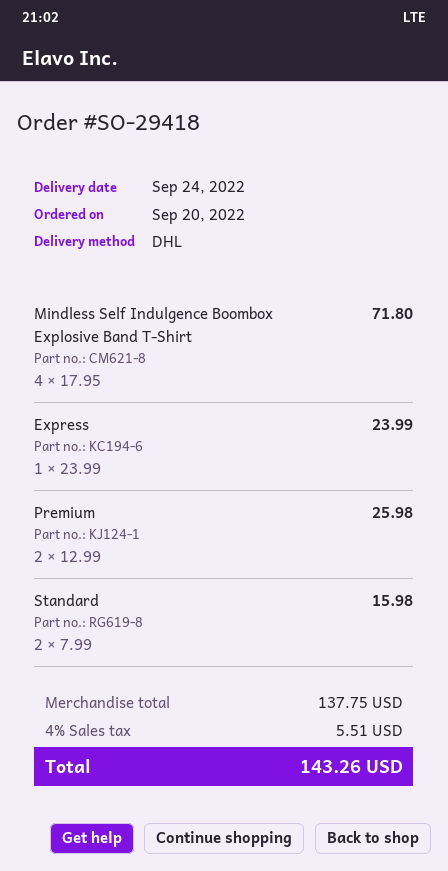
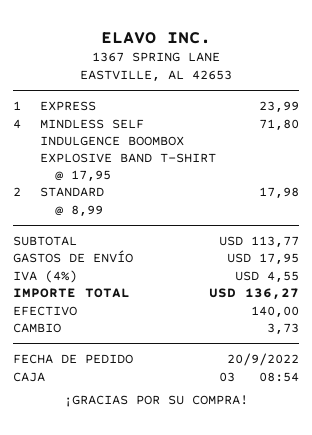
Premium: 2 x 12.99 = 25.98 -> none
Standard: 2 x 7.99 = 15.98 -> 2 x 8.99 = 17.98
subtotal: 137.75 -> 113.77
shipping: none -> 17.95
tax: 4% = 5.51 -> 4% = 4.55
total: 143.26 -> 136.27

